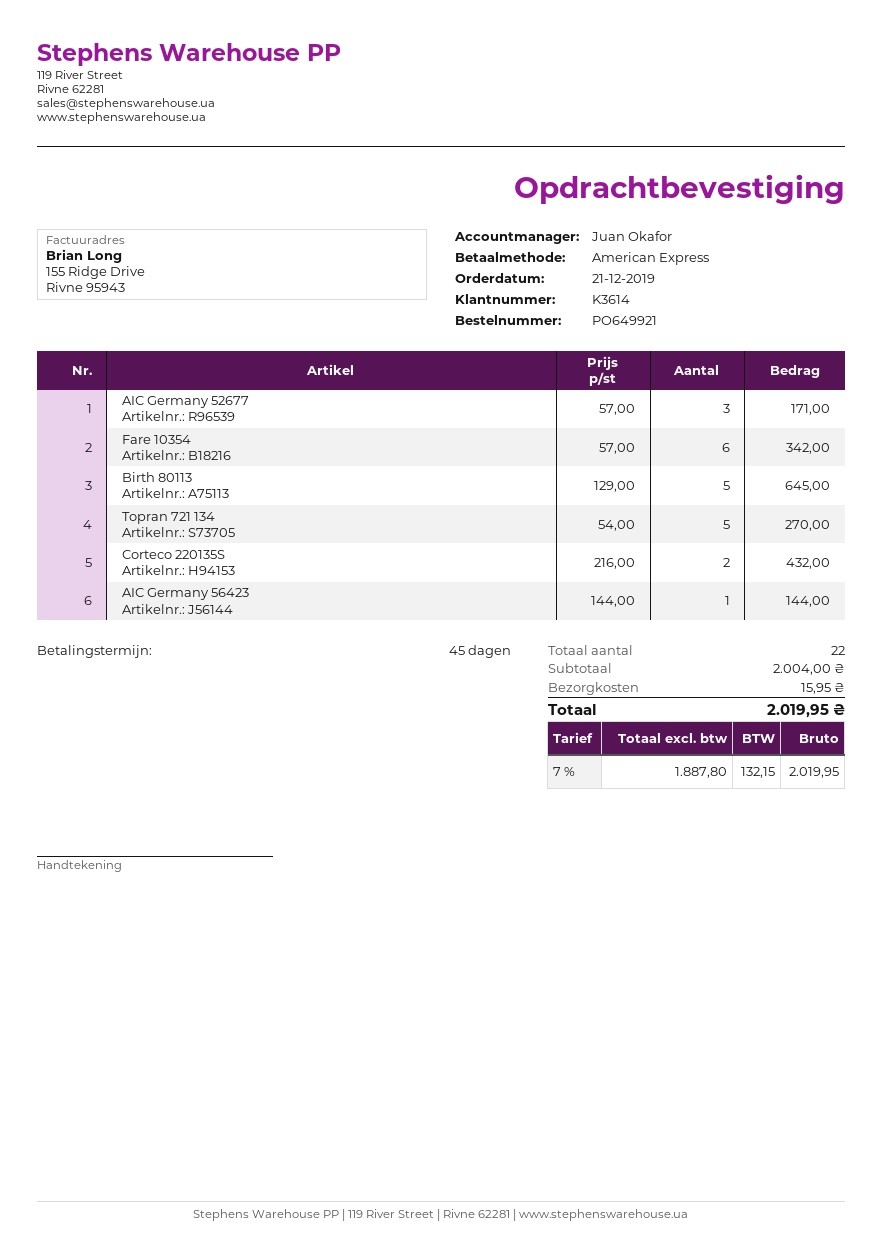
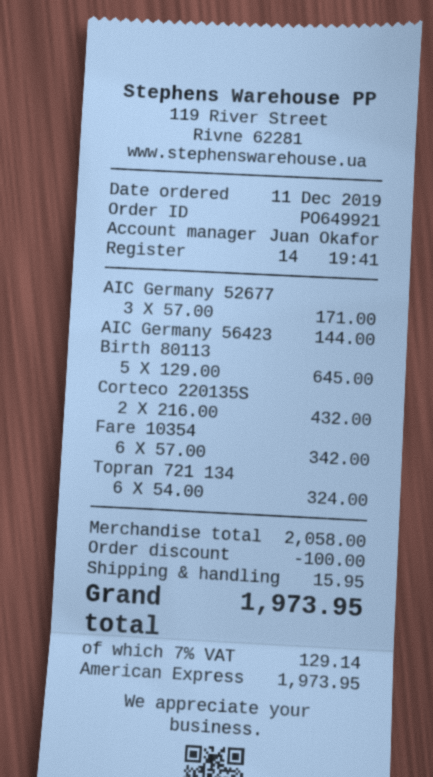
order date: 2019-12-21 -> 2019-12-11
Topran 721 134: 5 x 54.00 = 270.00 -> 6 x 54.00 = 324.00
subtotal: 2004.00 -> 2058.00
discount: none -> 100.00
tax: 7% = 132.15 -> 7% = 129.14
total: 2019.95 -> 1973.95

